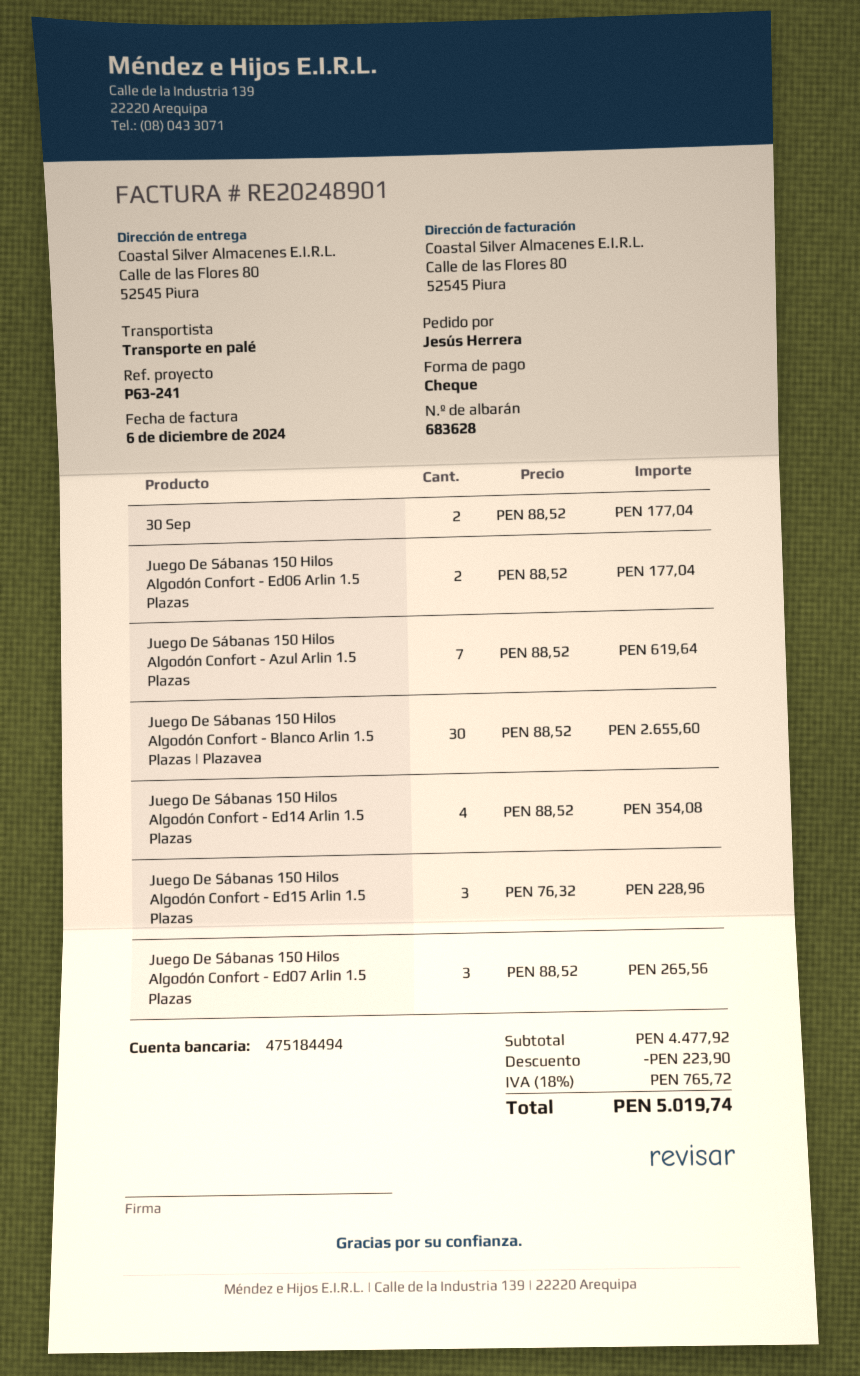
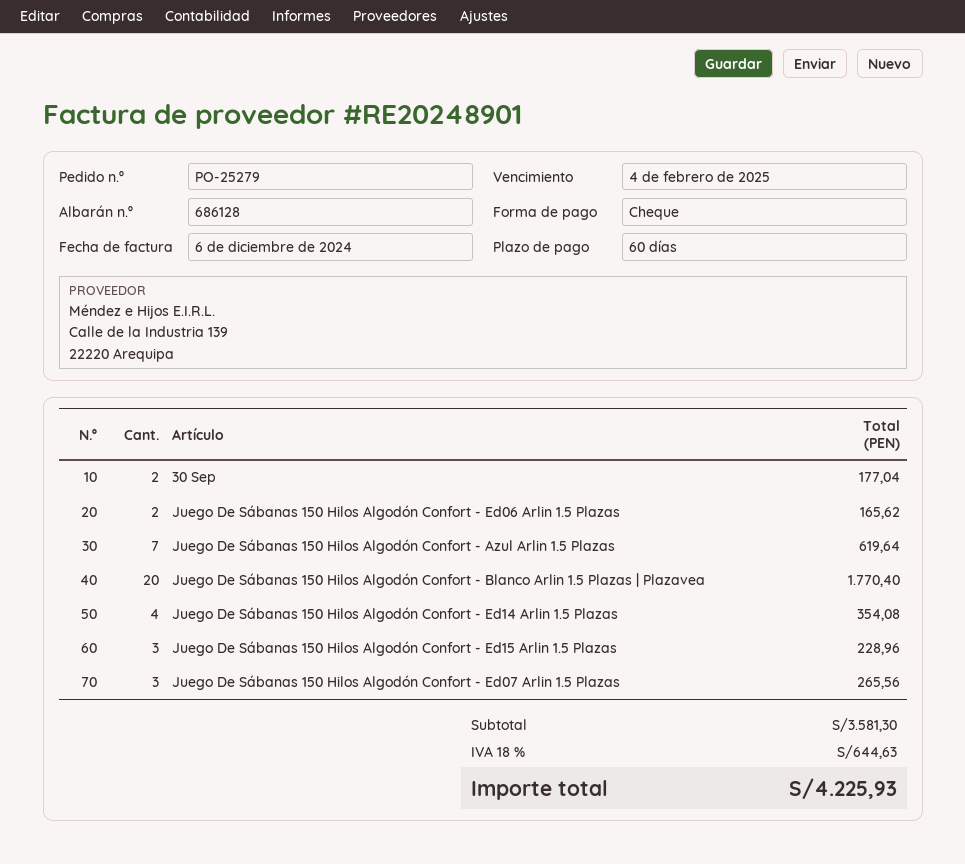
delivery note number: 683628 -> 686128
Juego De Sábanas 150 Hilos Algodón Confort - Ed06 Arlin 1.5 Plazas: 2 for 177.04 -> 2 for 165.62
Juego De Sábanas 150 Hilos Algodón Confort - Blanco Arlin 1.5 Plazas | Plazavea: 30 for 2655.60 -> 20 for 1770.40
subtotal: 4477.92 -> 3581.30
discount: 223.90 -> none
tax: 18% = 765.72 -> 18% = 644.63
total: 5019.74 -> 4225.93

